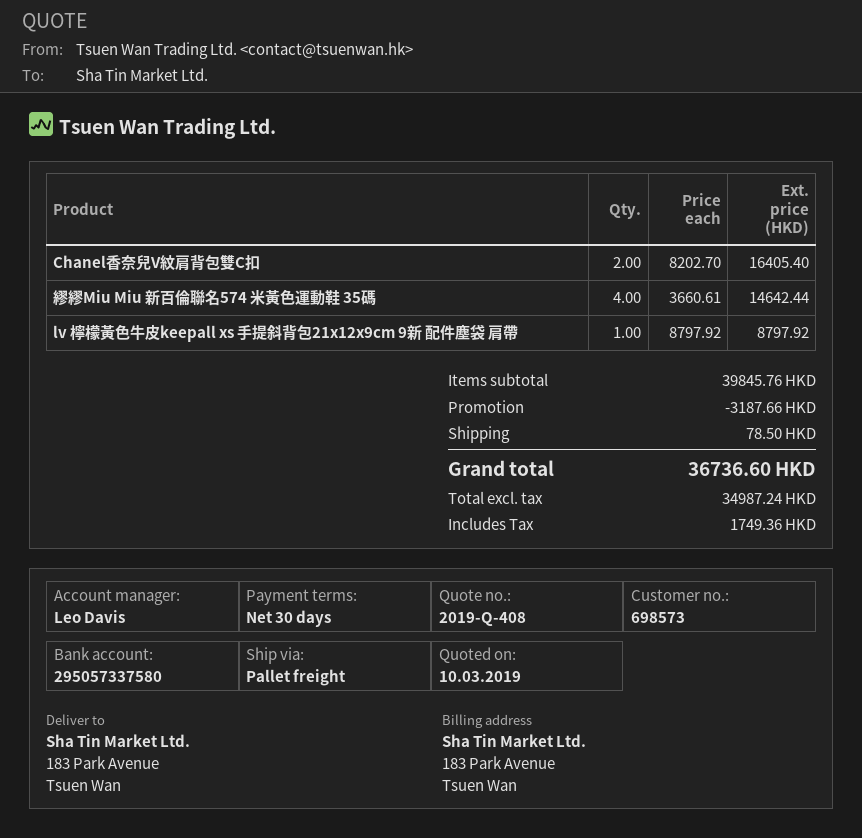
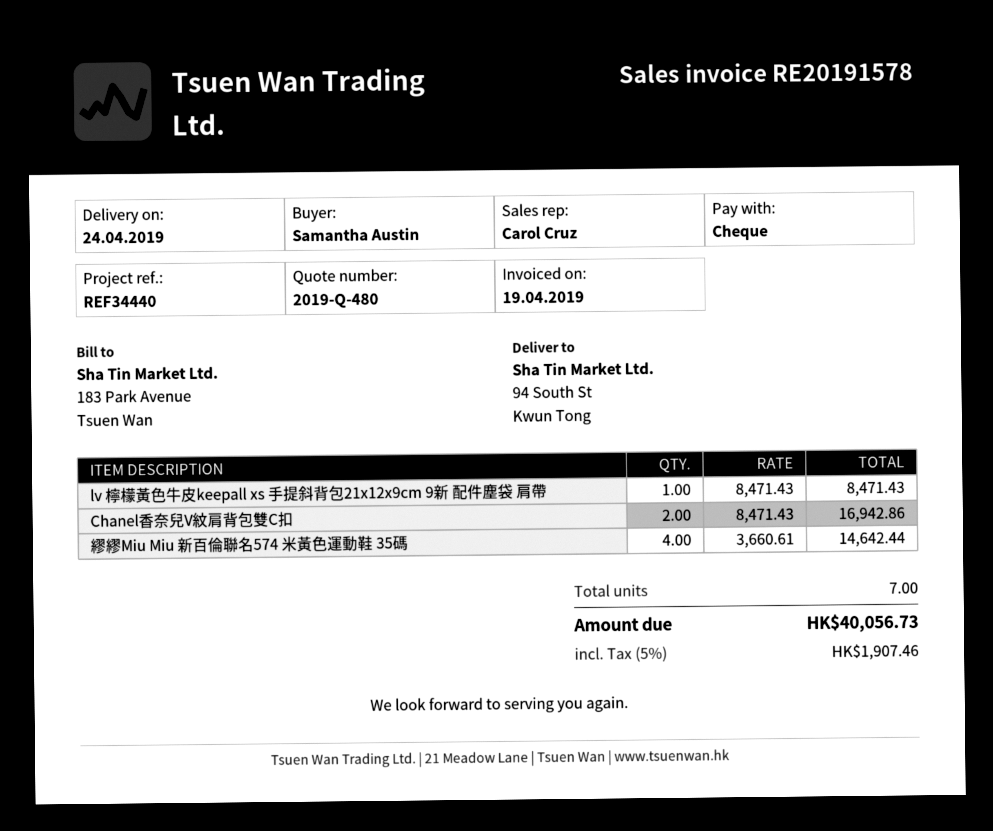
quote number: 2019-Q-408 -> 2019-Q-480
sales rep: Leo Davis -> Carol Cruz
ship to: 183 Park Avenue, Tsuen Wan -> 94 South St, Kwun Tong
Chanel香奈兒V紋肩背包雙C扣: 2 x 8202.70 = 16405.40 -> 2 x 8471.43 = 16942.86
lv 檸檬黃色牛皮keepall xs 手提斜背包21x12x9cm 9新 配件塵袋 肩帶: 1 x 8797.92 = 8797.92 -> 1 x 8471.43 = 8471.43
discount: 3187.66 -> none
shipping: 78.50 -> none
tax: 1749.36 -> 1907.46
total: 36736.60 -> 40056.73

